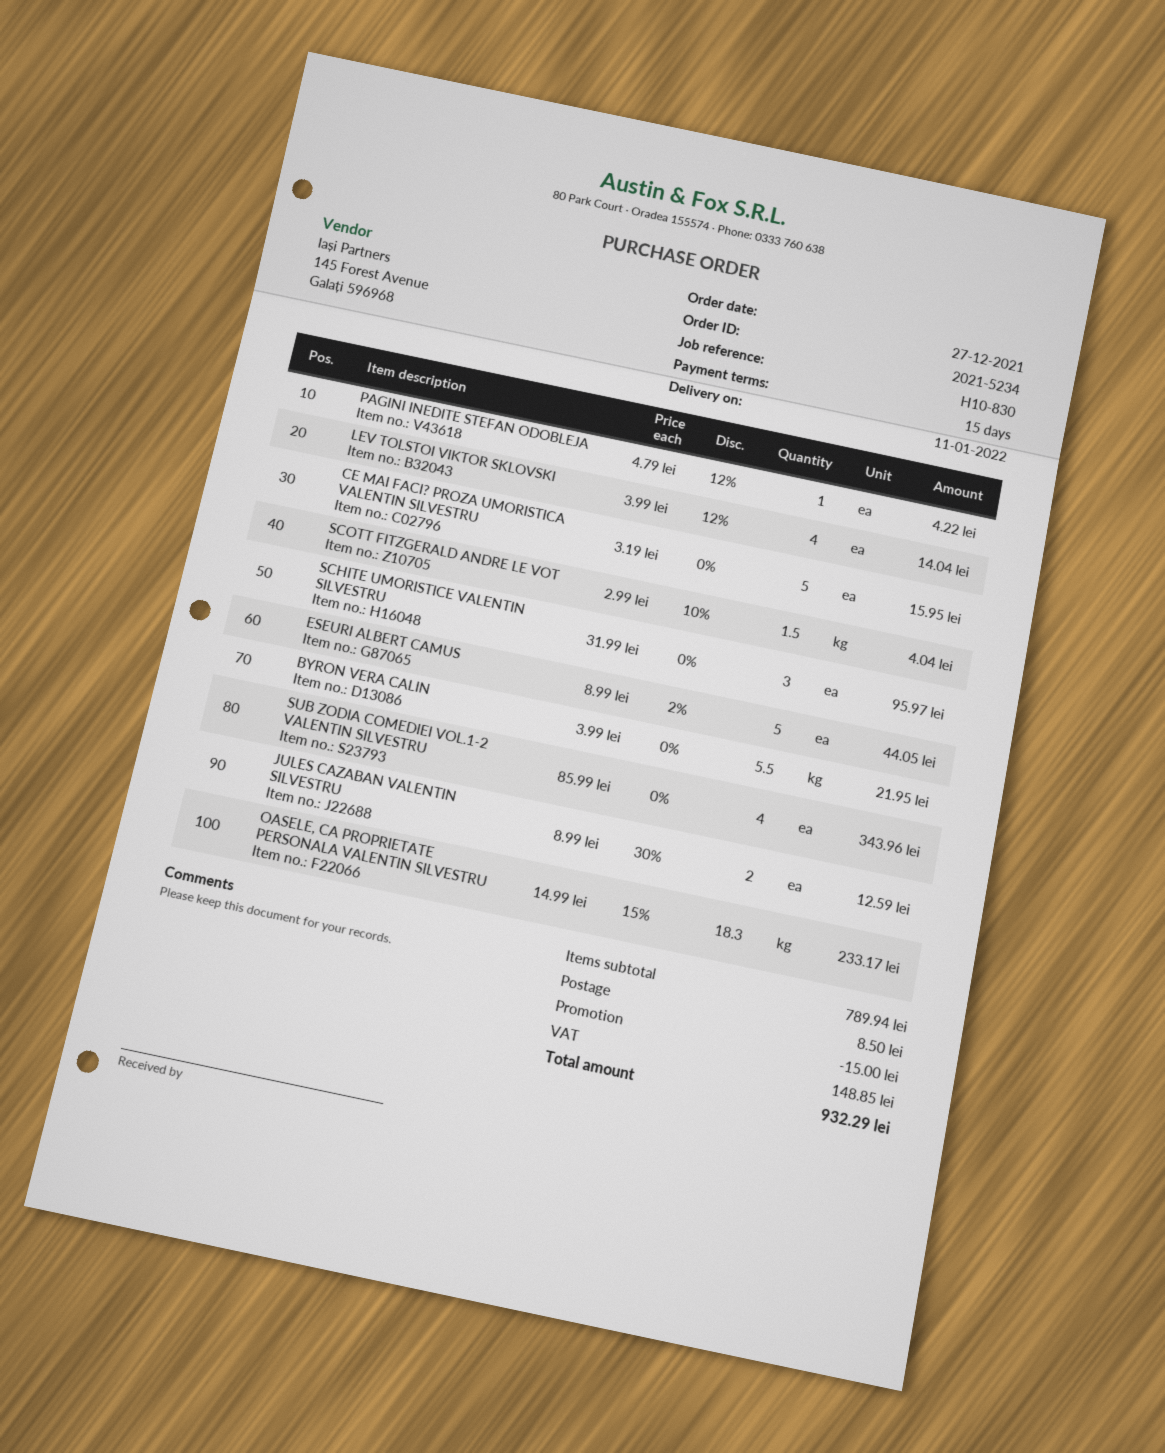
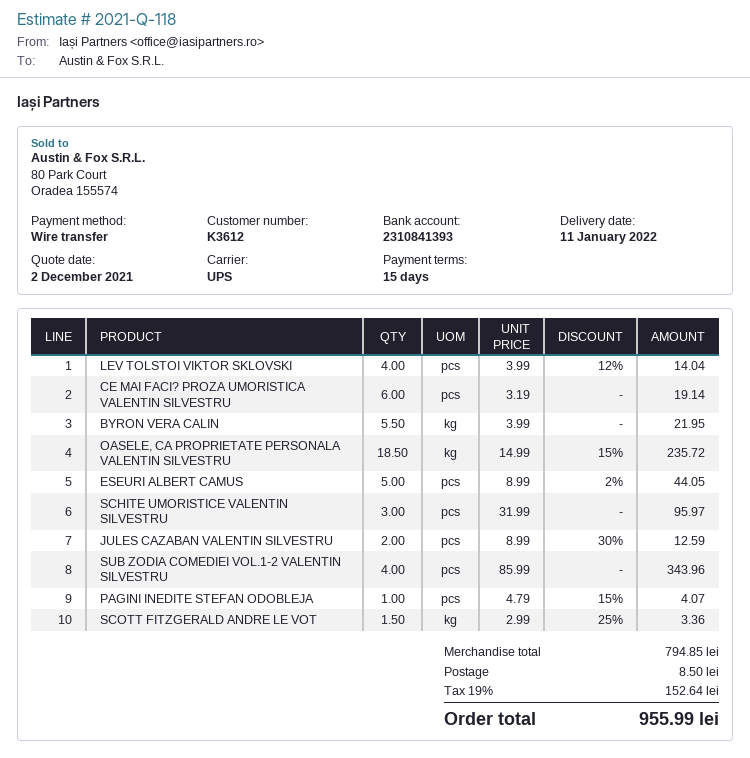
PAGINI INEDITE STEFAN ODOBLEJA: 1 x 4.79 - 12% = 4.22 -> 1 x 4.79 - 15% = 4.07
CE MAI FACI? PROZA UMORISTICA VALENTIN SILVESTRU: 5 x 3.19 = 15.95 -> 6 x 3.19 = 19.14
SCOTT FITZGERALD ANDRE LE VOT: 1.5 x 2.99 - 10% = 4.04 -> 1.5 x 2.99 - 25% = 3.36
OASELE, CA PROPRIETATE PERSONALA VALENTIN SILVESTRU: 18.3 x 14.99 - 15% = 233.17 -> 18.5 x 14.99 - 15% = 235.72
subtotal: 789.94 -> 794.85
discount: 15.00 -> none
tax: 148.85 -> 152.64
total: 932.29 -> 955.99

